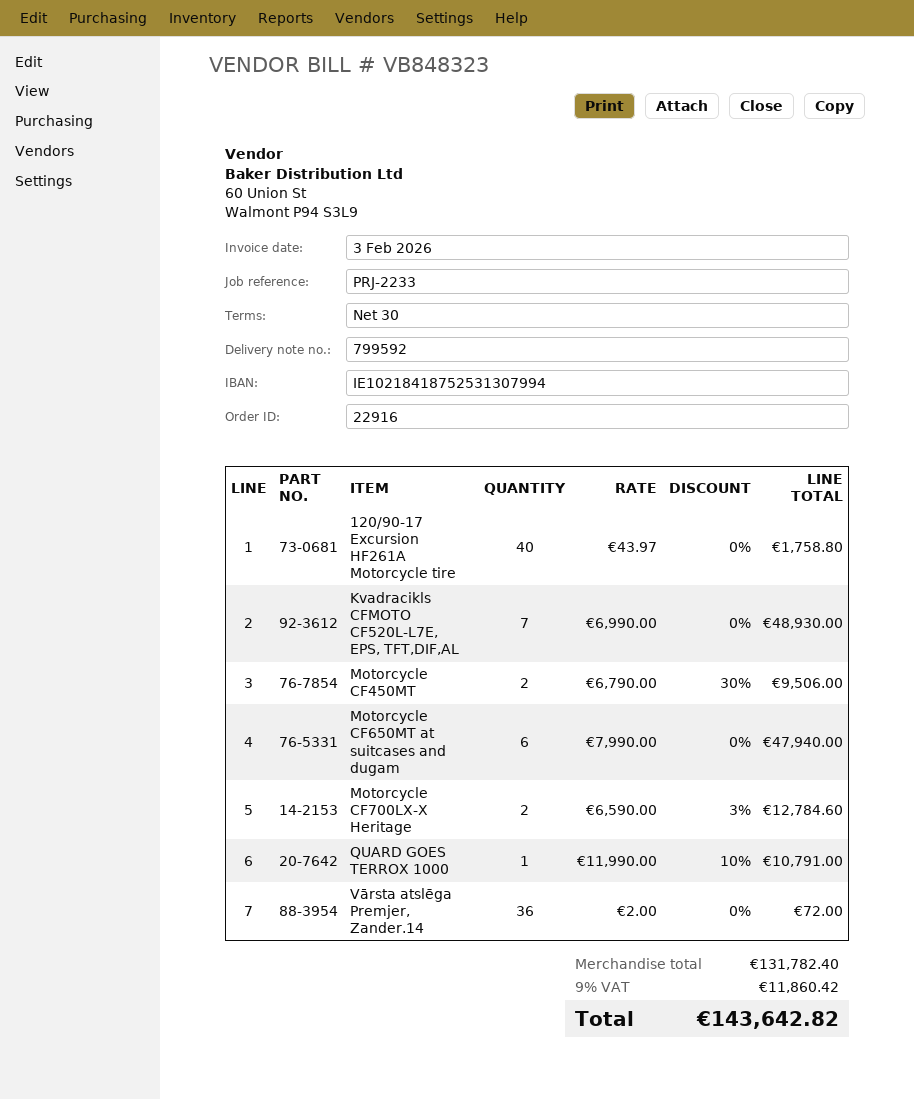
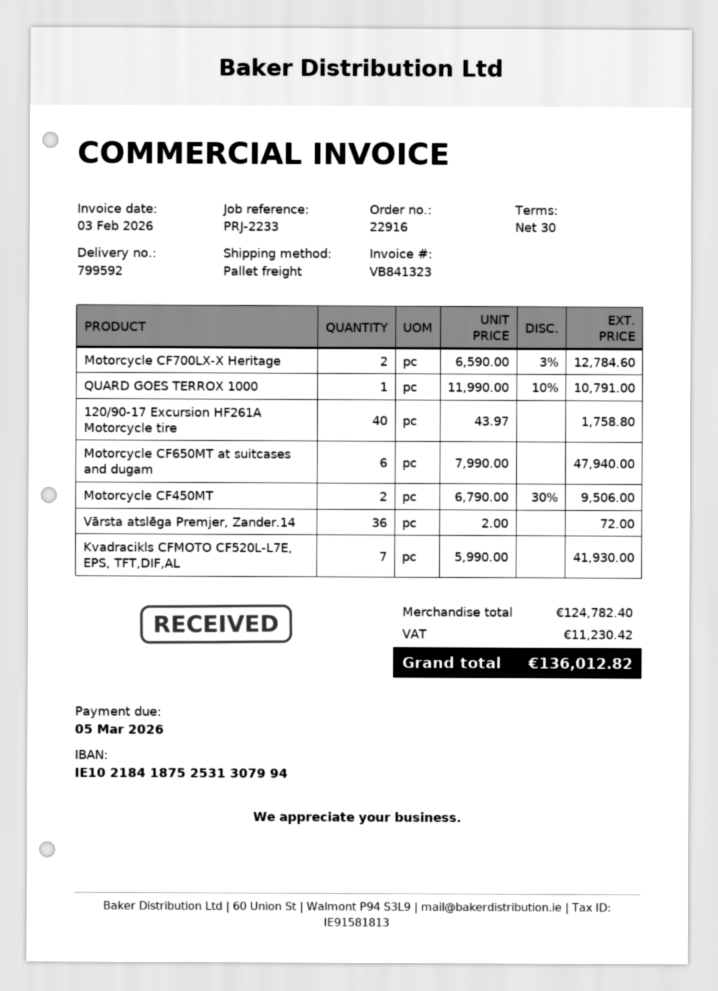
invoice number: VB848323 -> VB841323
Kvadracikls CFMOTO CF520L-L7E, EPS, TFT,DIF,AL: 7 x 6990.00 = 48930.00 -> 7 x 5990.00 = 41930.00
subtotal: 131782.40 -> 124782.40
tax: 11860.42 -> 11230.42
total: 143642.82 -> 136012.82

